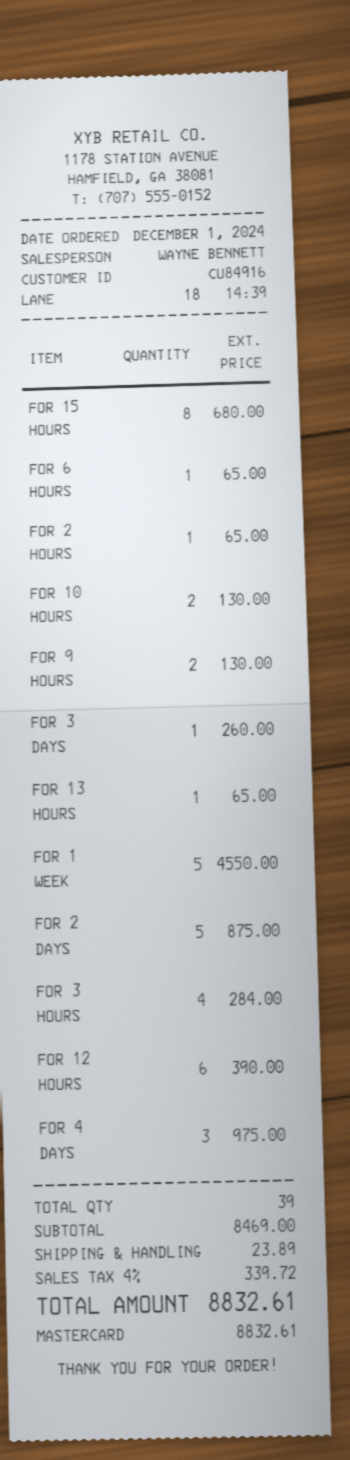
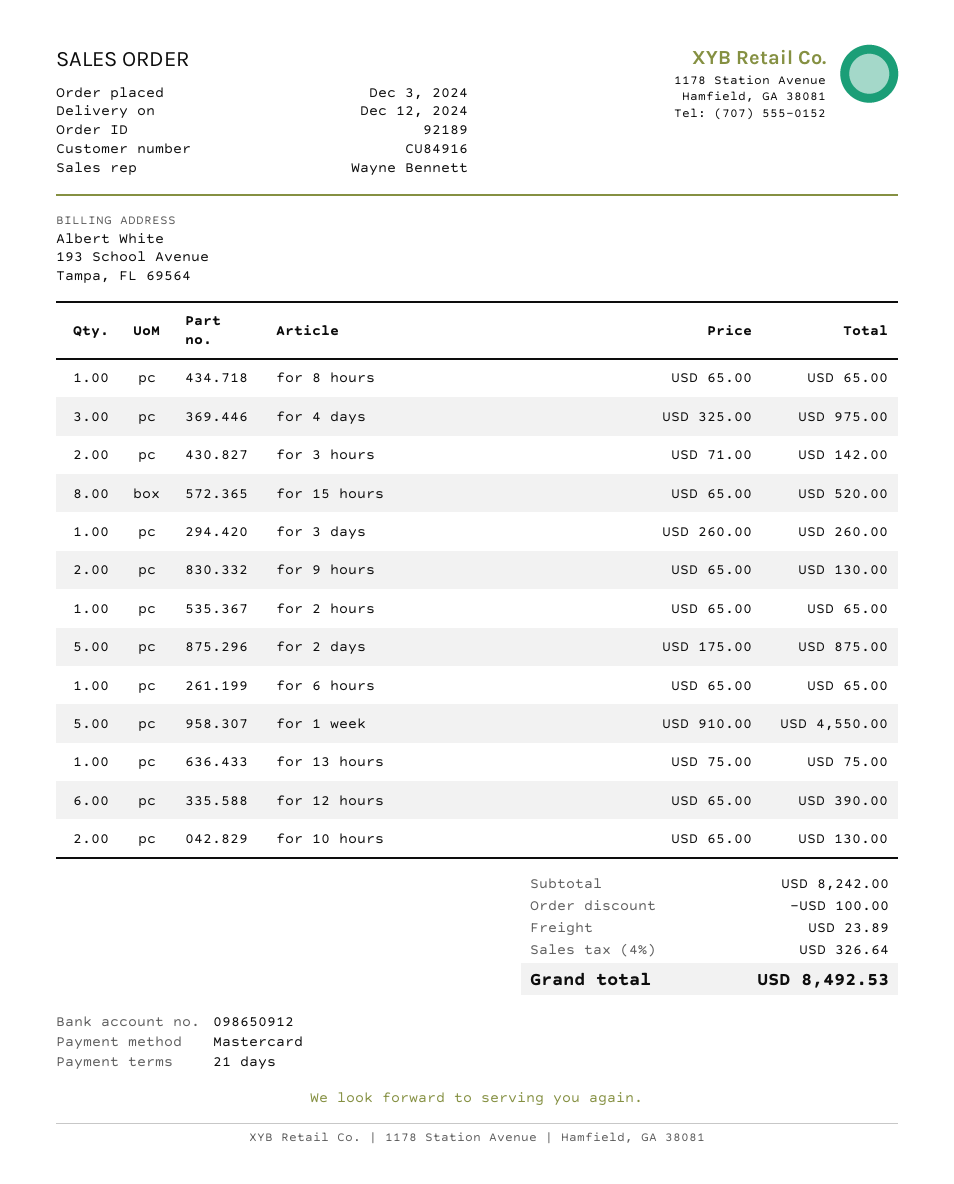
order date: 2024-12-01 -> 2024-12-03
FOR 15 HOURS: 8 for 680.00 -> 8 for 520.00
FOR 13 HOURS: 1 for 65.00 -> 1 for 75.00
FOR 3 HOURS: 4 for 284.00 -> 2 for 142.00
for 8 hours: none -> 1 for 65.00
subtotal: 8469.00 -> 8242.00
discount: none -> 100.00
tax: 4% = 339.72 -> 4% = 326.64
total: 8832.61 -> 8492.53

